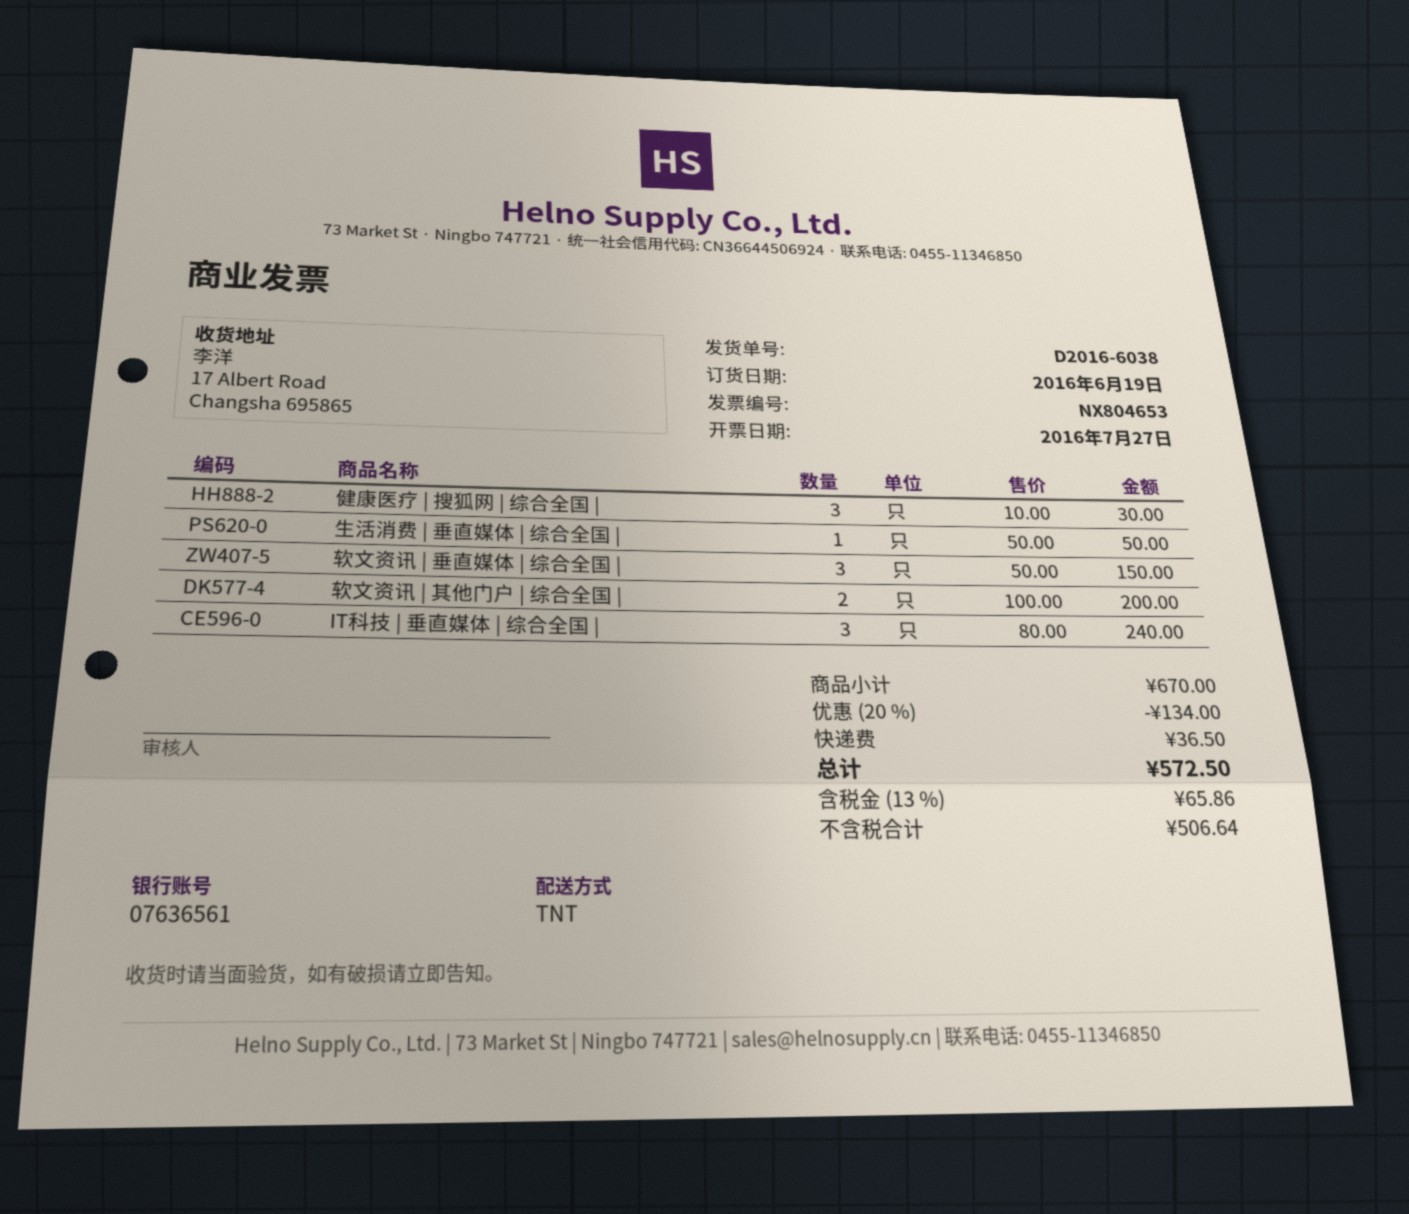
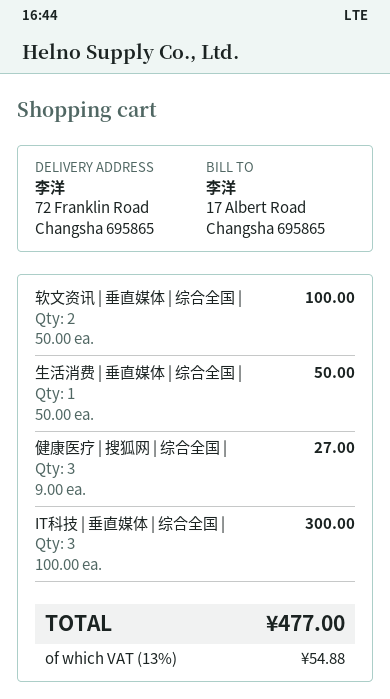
ship to: 17 Albert Road, Changsha 695865 -> 72 Franklin Road, Changsha 695865
健康医疗 | 搜狐网 | 综合全国 |: 3 x 10.00 = 30.00 -> 3 x 9.00 = 27.00
软文资讯 | 垂直媒体 | 综合全国 |: 3 x 50.00 = 150.00 -> 2 x 50.00 = 100.00
软文资讯 | 其他门户 | 综合全国 |: 2 x 100.00 = 200.00 -> none
IT科技 | 垂直媒体 | 综合全国 |: 3 x 80.00 = 240.00 -> 3 x 100.00 = 300.00
discount: 20% = 134.00 -> none
shipping: 36.50 -> none
tax: 13% = 65.86 -> 13% = 54.88
total: 572.50 -> 477.00

